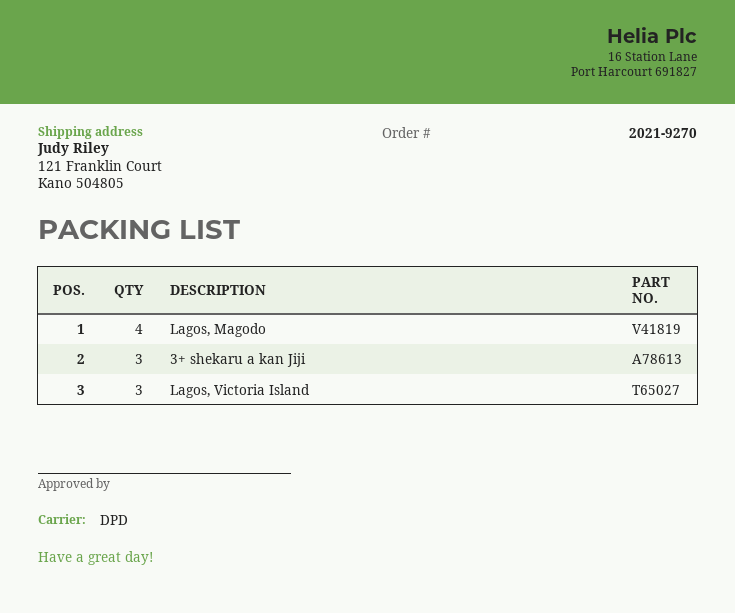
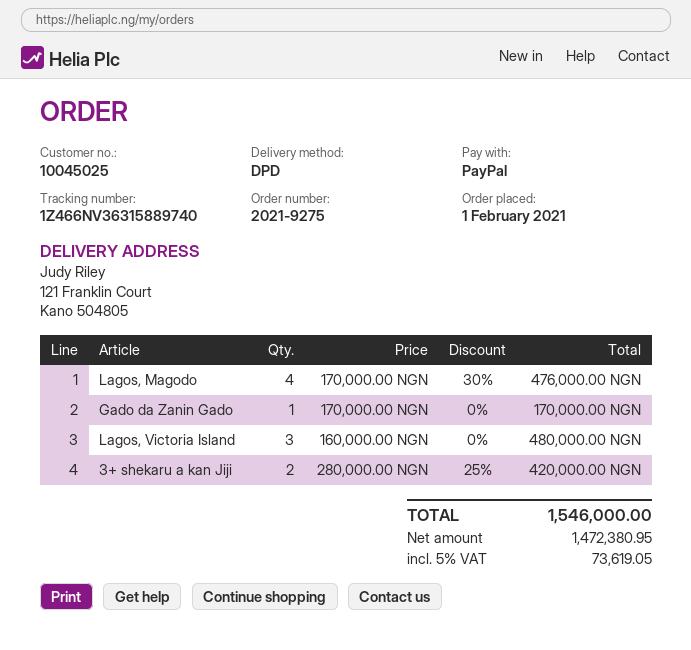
order number: 2021-9270 -> 2021-9275
3+ shekaru a kan Jiji: 3 -> 2
Gado da Zanin Gado: none -> 1

